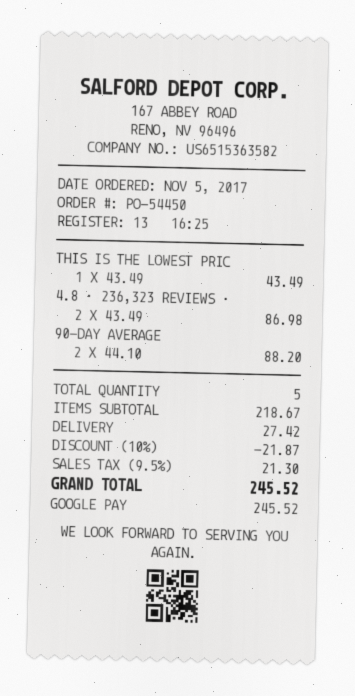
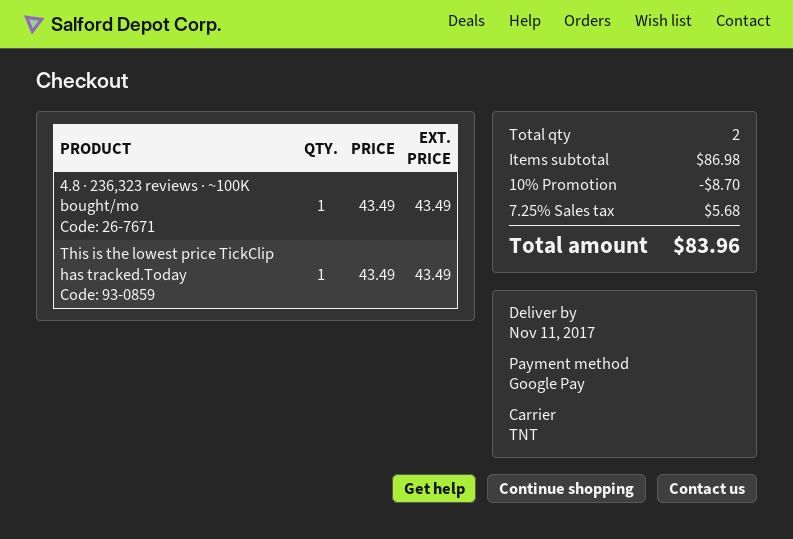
4.8 · 236,323 REVIEWS ·: 2 x 43.49 = 86.98 -> 1 x 43.49 = 43.49
90-DAY AVERAGE: 2 x 44.10 = 88.20 -> none
total quantity: 5 -> 2
subtotal: 218.67 -> 86.98
discount: 10% = 21.87 -> 10% = 8.70
shipping: 27.42 -> none
tax: 9.5% = 21.30 -> 7.25% = 5.68
total: 245.52 -> 83.96

